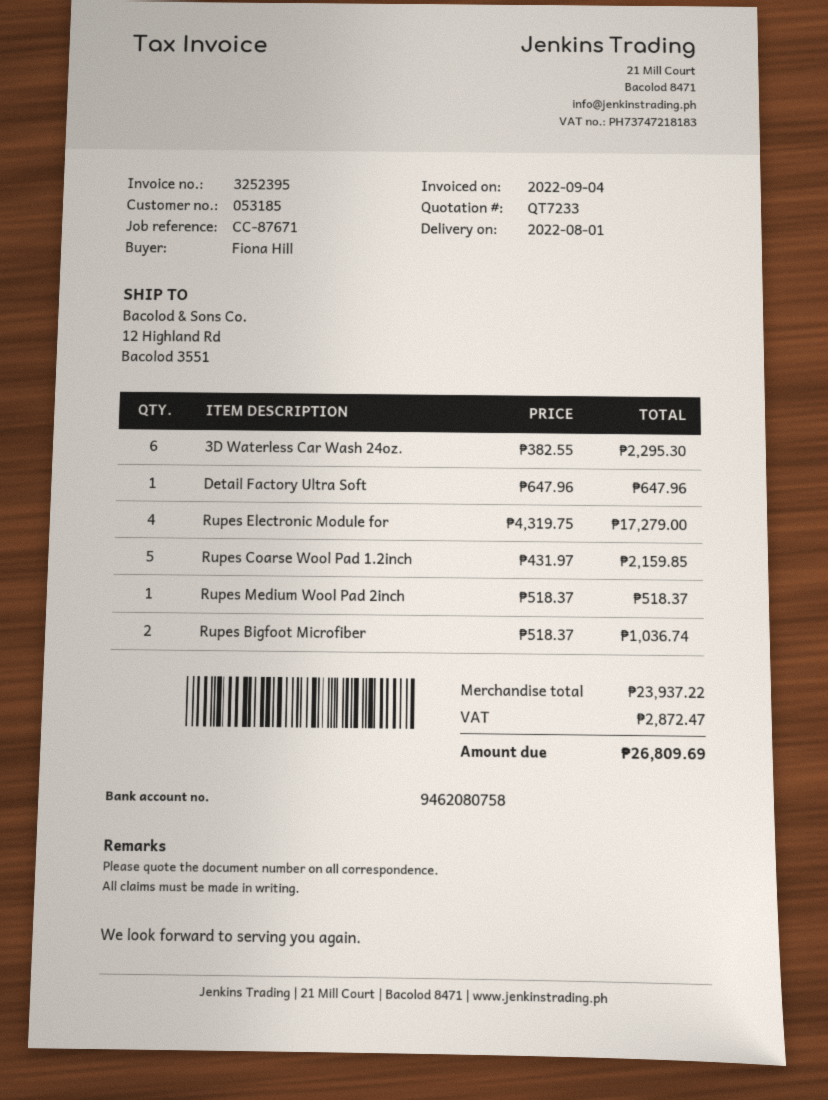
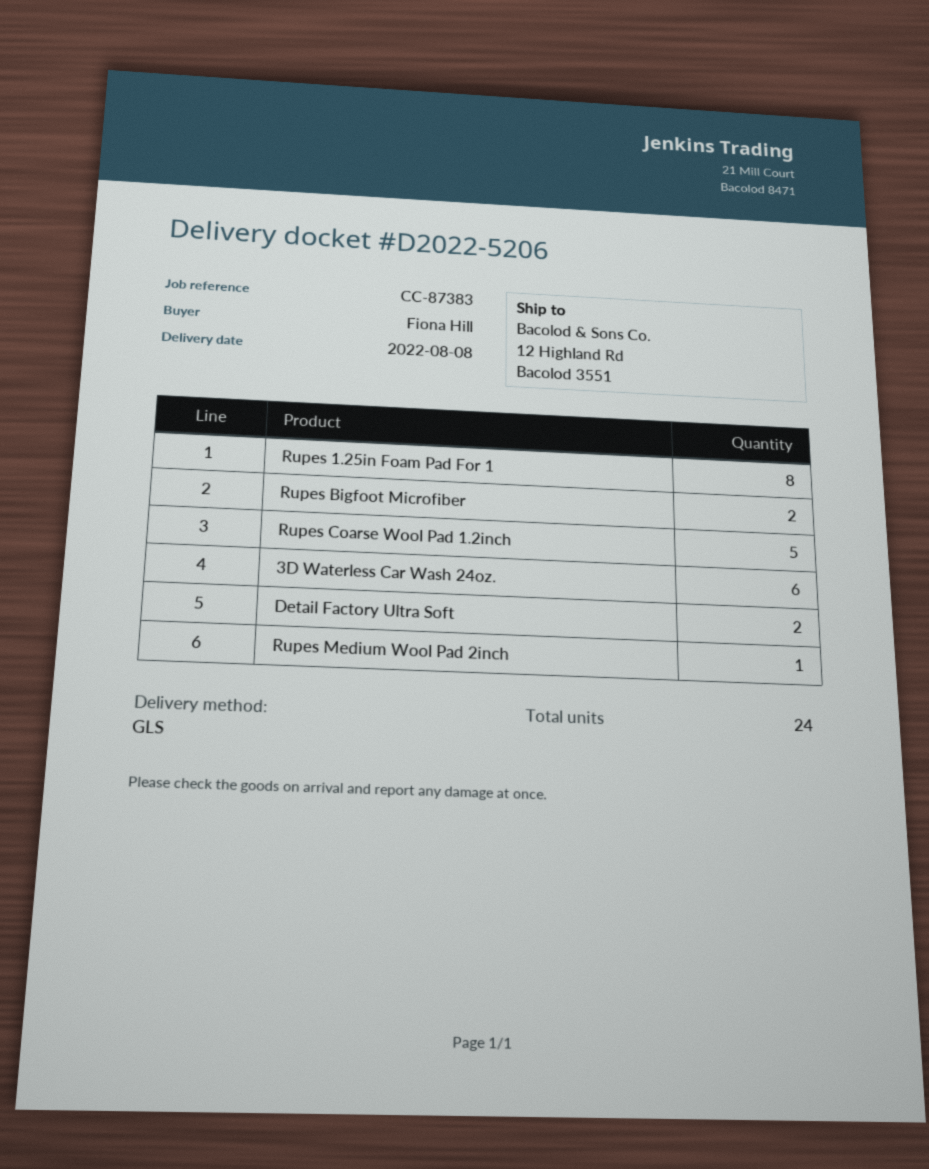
delivery date: 2022-08-01 -> 2022-08-08
reference: CC-87671 -> CC-87383
Detail Factory Ultra Soft: 1 -> 2
Rupes Electronic Module for: 4 -> none
Rupes 1.25in Foam Pad For 1: none -> 8

